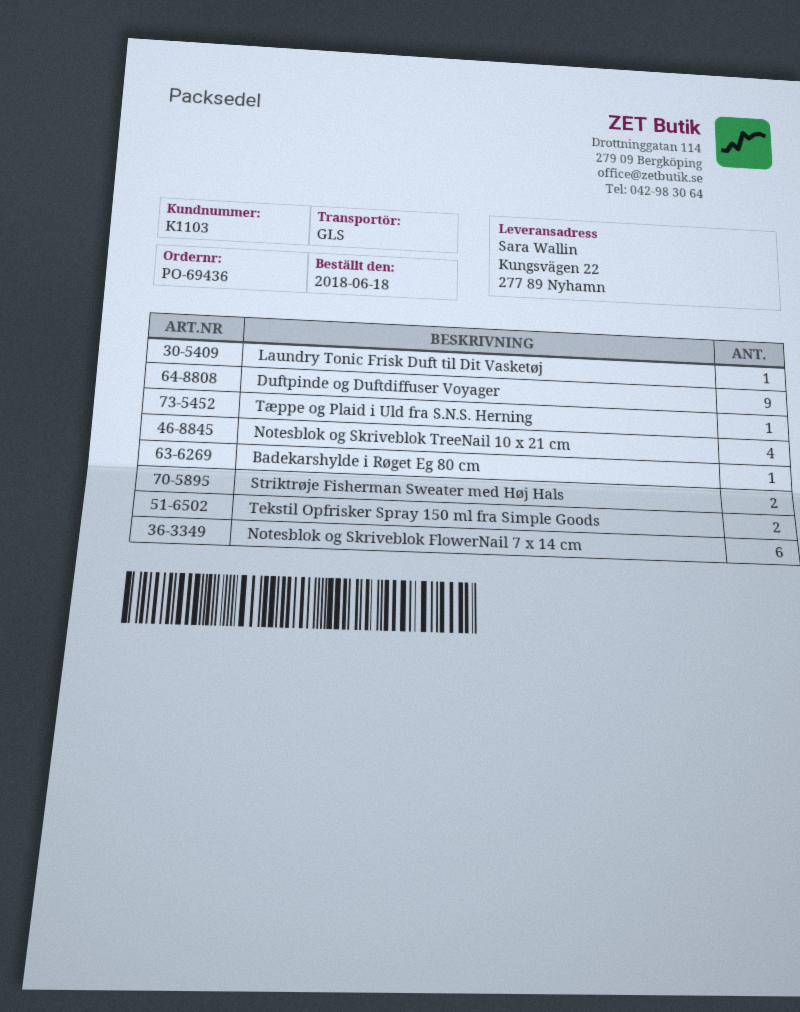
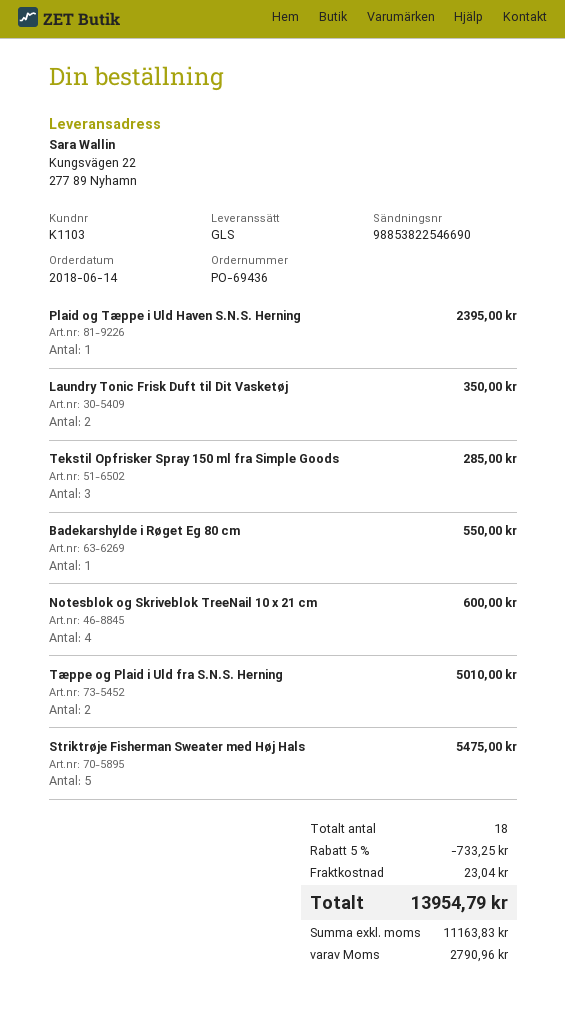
order date: 2018-06-18 -> 2018-06-14
Laundry Tonic Frisk Duft til Dit Vasketøj: 1 -> 2
Duftpinde og Duftdiffuser Voyager: 9 -> none
Tæppe og Plaid i Uld fra S.N.S. Herning: 1 -> 2
Striktrøje Fisherman Sweater med Høj Hals: 2 -> 5
Tekstil Opfrisker Spray 150 ml fra Simple Goods: 2 -> 3
Notesblok og Skriveblok FlowerNail 7 x 14 cm: 6 -> none
Plaid og Tæppe i Uld Haven S.N.S. Herning: none -> 1

